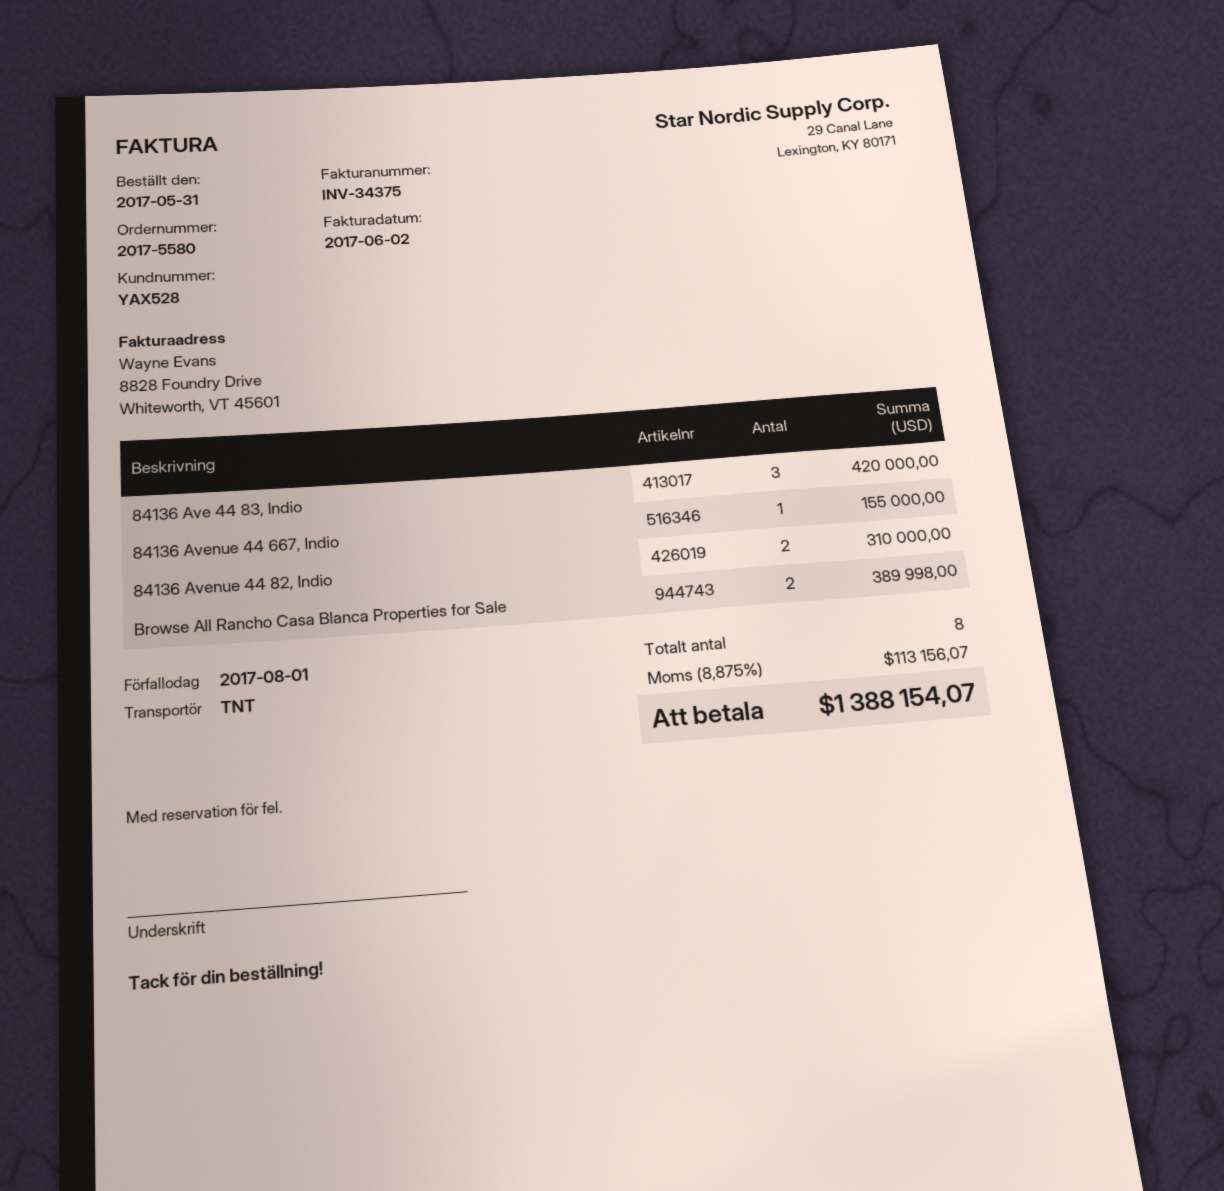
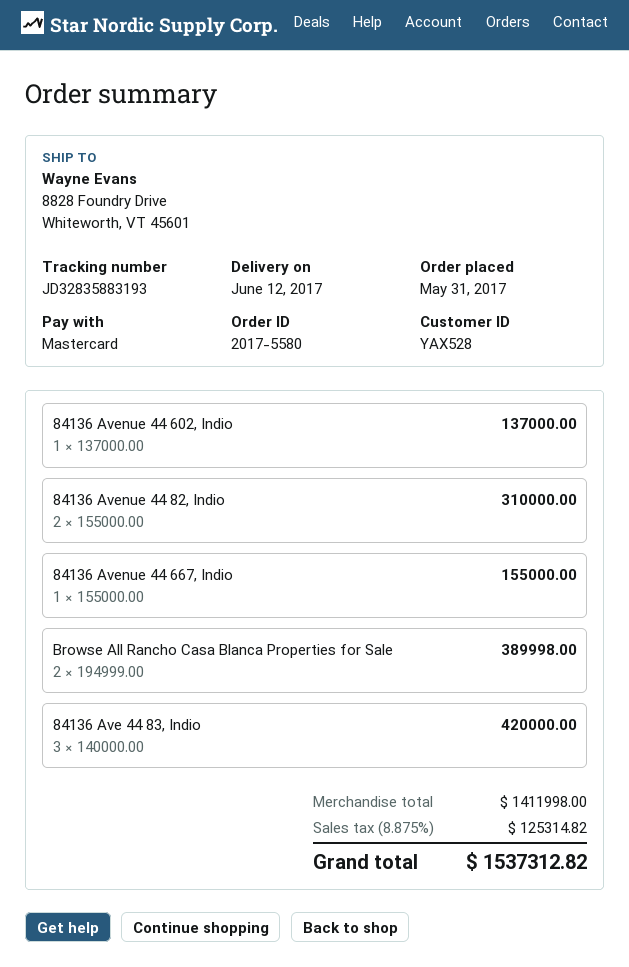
84136 Avenue 44 602, Indio: none -> 1 for 137000.00
tax: 8.875% = 113156.07 -> 8.875% = 125314.82
total: 1388154.07 -> 1537312.82

